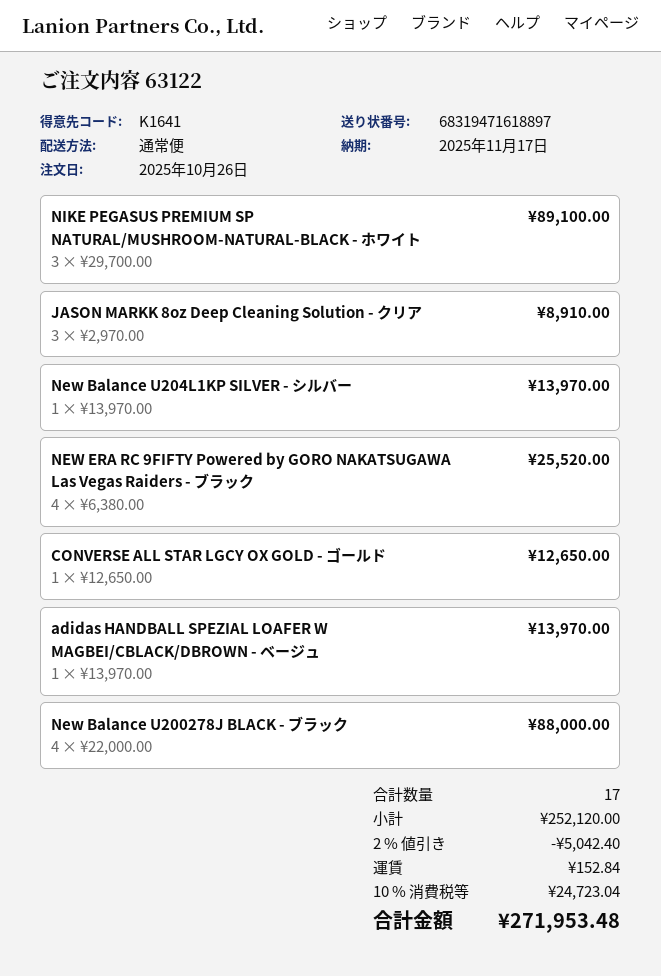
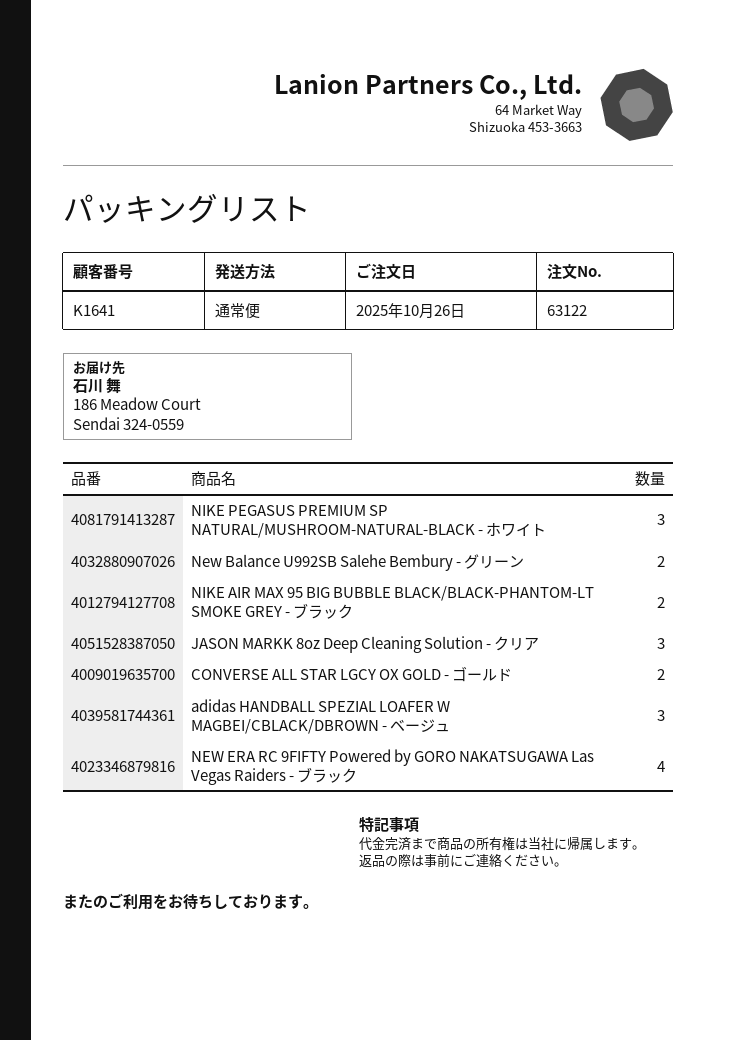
New Balance U204L1KP SILVER - シルバー: 1 -> none
CONVERSE ALL STAR LGCY OX GOLD - ゴールド: 1 -> 2
adidas HANDBALL SPEZIAL LOAFER W MAGBEI/CBLACK/DBROWN - ベージュ: 1 -> 3
New Balance U200278J BLACK - ブラック: 4 -> none
New Balance U992SB Salehe Bembury - グリーン: none -> 2
NIKE AIR MAX 95 BIG BUBBLE BLACK/BLACK-PHANTOM-LT SMOKE GREY - ブラック: none -> 2

